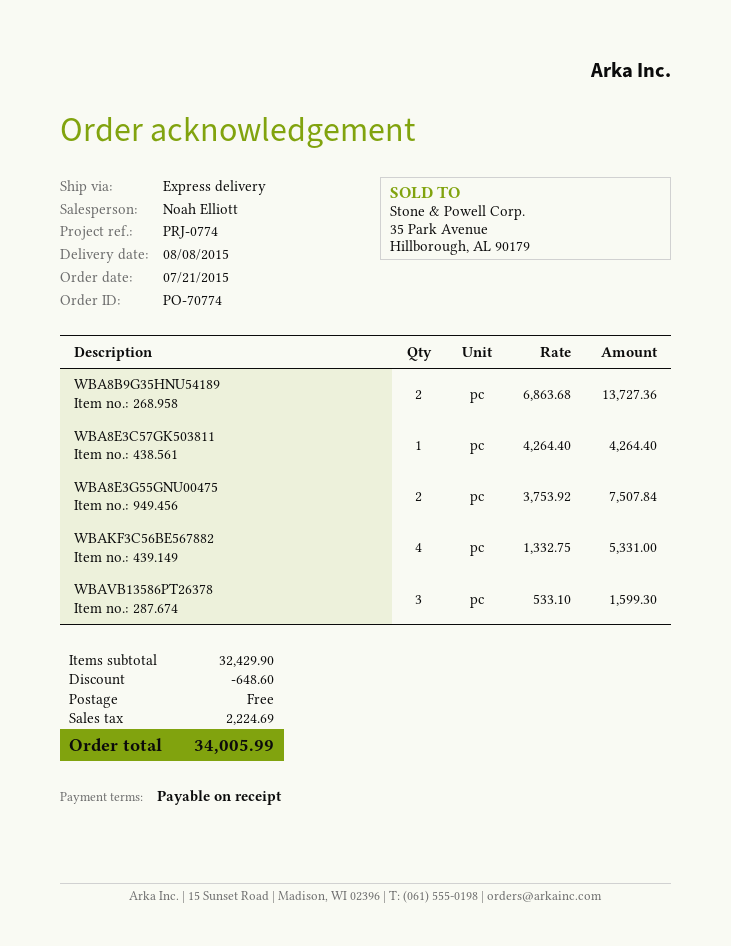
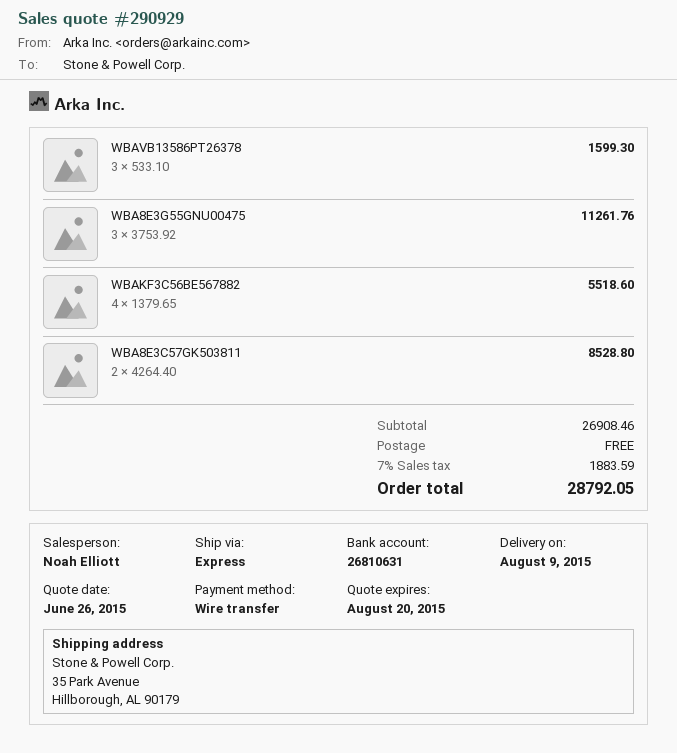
delivery date: 2015-08-08 -> 2015-08-09
WBA8B9G35HNU54189: 2 x 6863.68 = 13727.36 -> none
WBA8E3C57GK503811: 1 x 4264.40 = 4264.40 -> 2 x 4264.40 = 8528.80
WBA8E3G55GNU00475: 2 x 3753.92 = 7507.84 -> 3 x 3753.92 = 11261.76
WBAKF3C56BE567882: 4 x 1332.75 = 5331.00 -> 4 x 1379.65 = 5518.60
subtotal: 32429.90 -> 26908.46
discount: 648.60 -> none
tax: 2224.69 -> 1883.59
total: 34005.99 -> 28792.05

